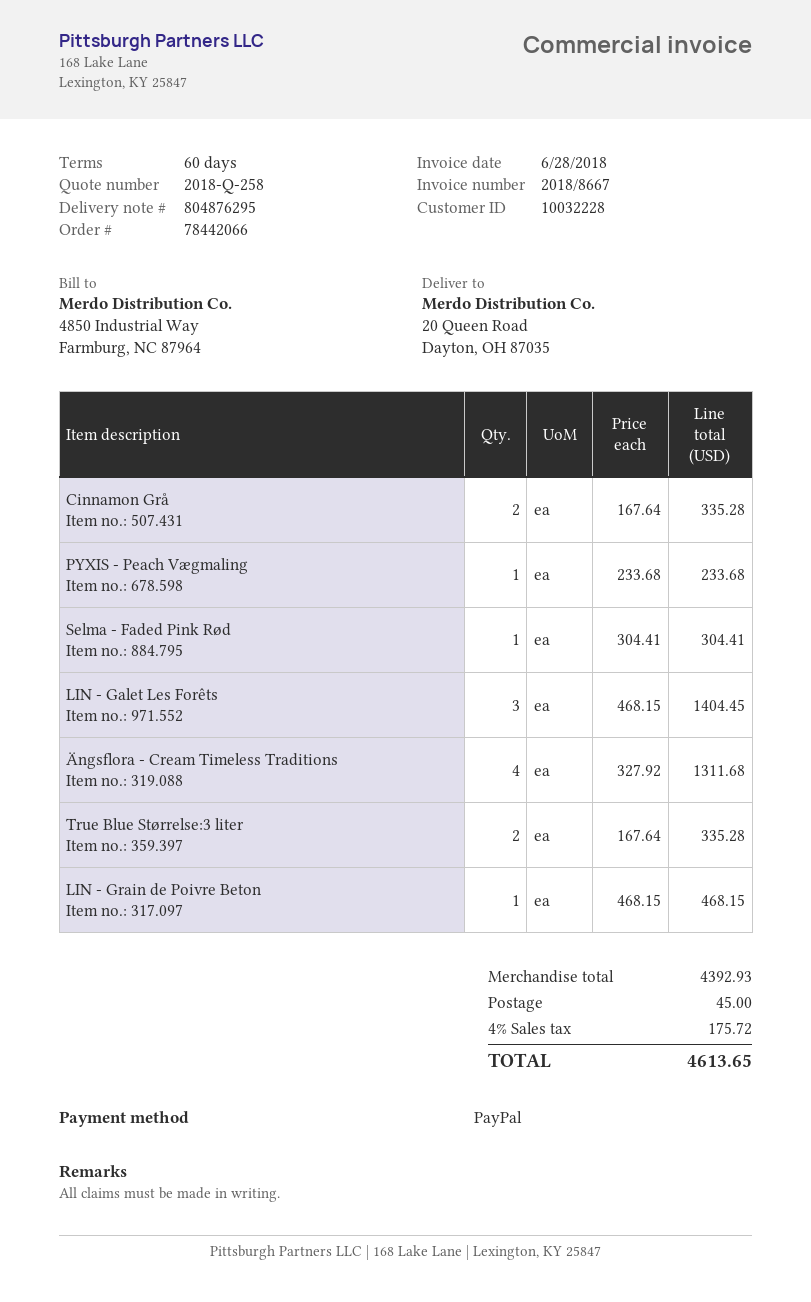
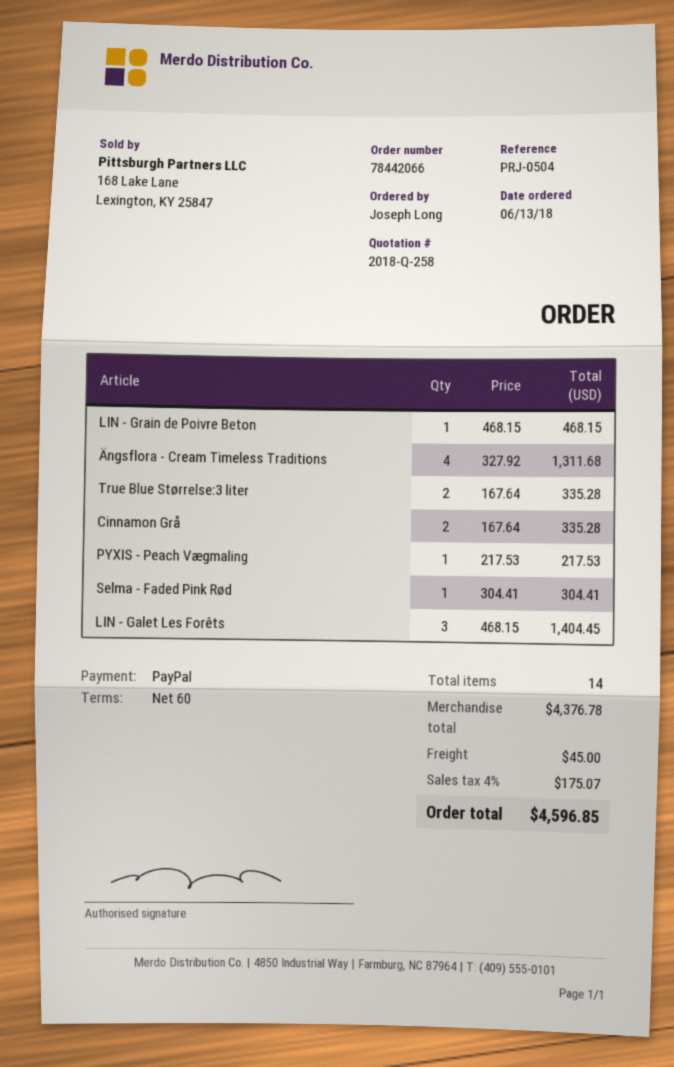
PYXIS - Peach Vægmaling: 1 x 233.68 = 233.68 -> 1 x 217.53 = 217.53
subtotal: 4392.93 -> 4376.78
tax: 4% = 175.72 -> 4% = 175.07
total: 4613.65 -> 4596.85

